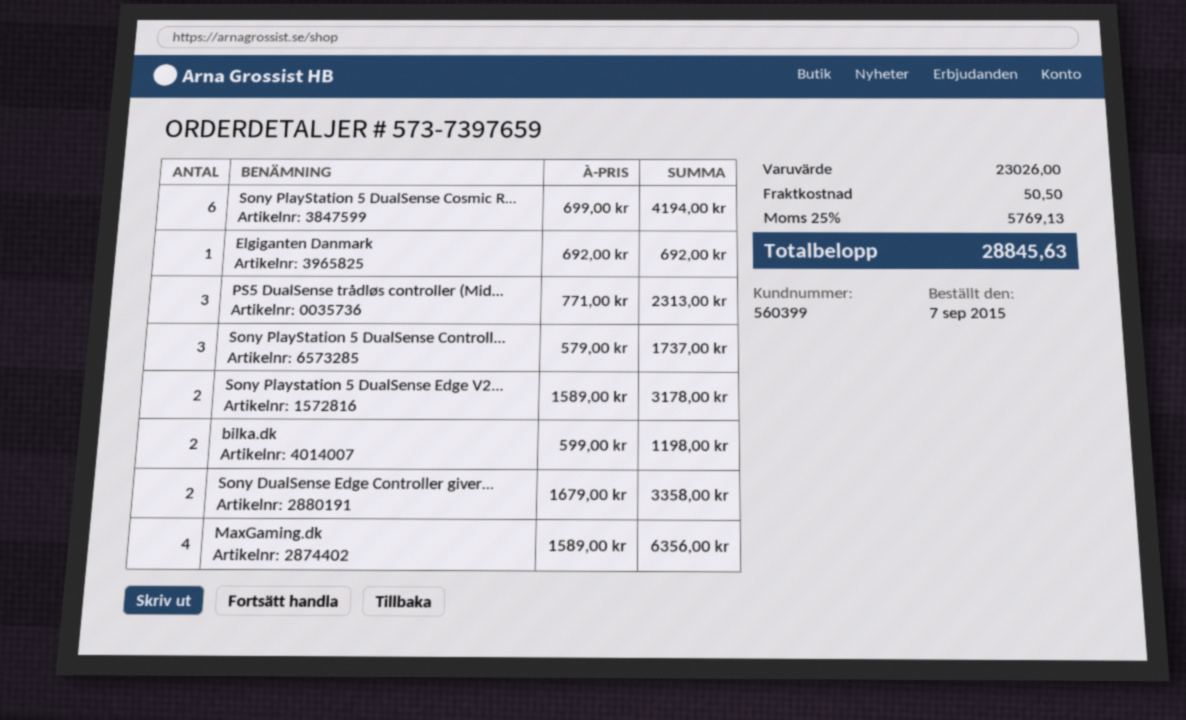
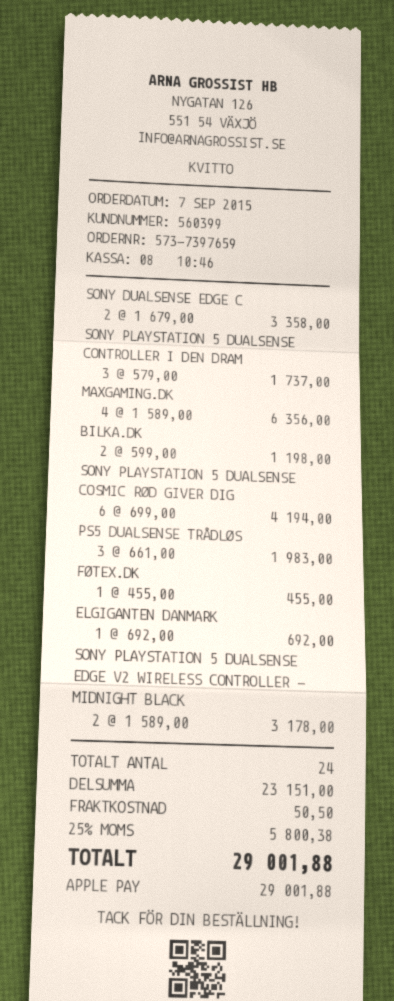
PS5 DualSense trådløs controller (Mid...: 3 x 771.00 = 2313.00 -> 3 x 661.00 = 1983.00
FØTEX.DK: none -> 1 x 455.00 = 455.00
subtotal: 23026.00 -> 23151.00
tax: 25% = 5769.13 -> 25% = 5800.38
total: 28845.63 -> 29001.88

